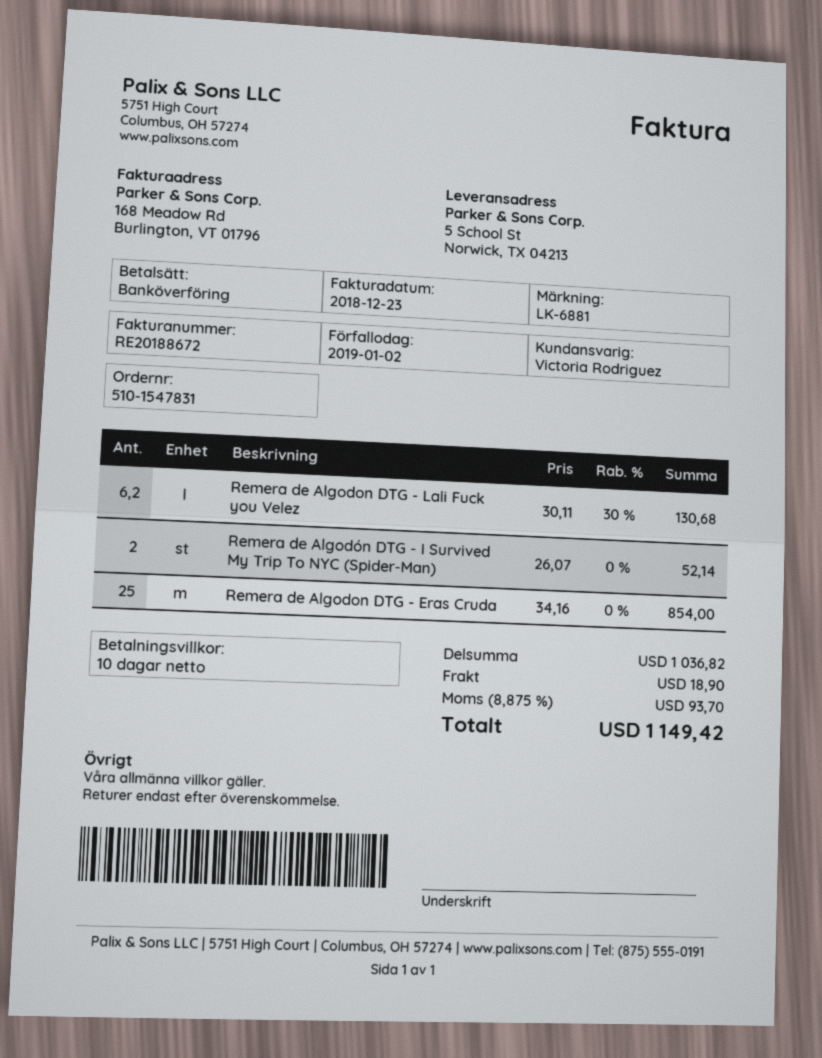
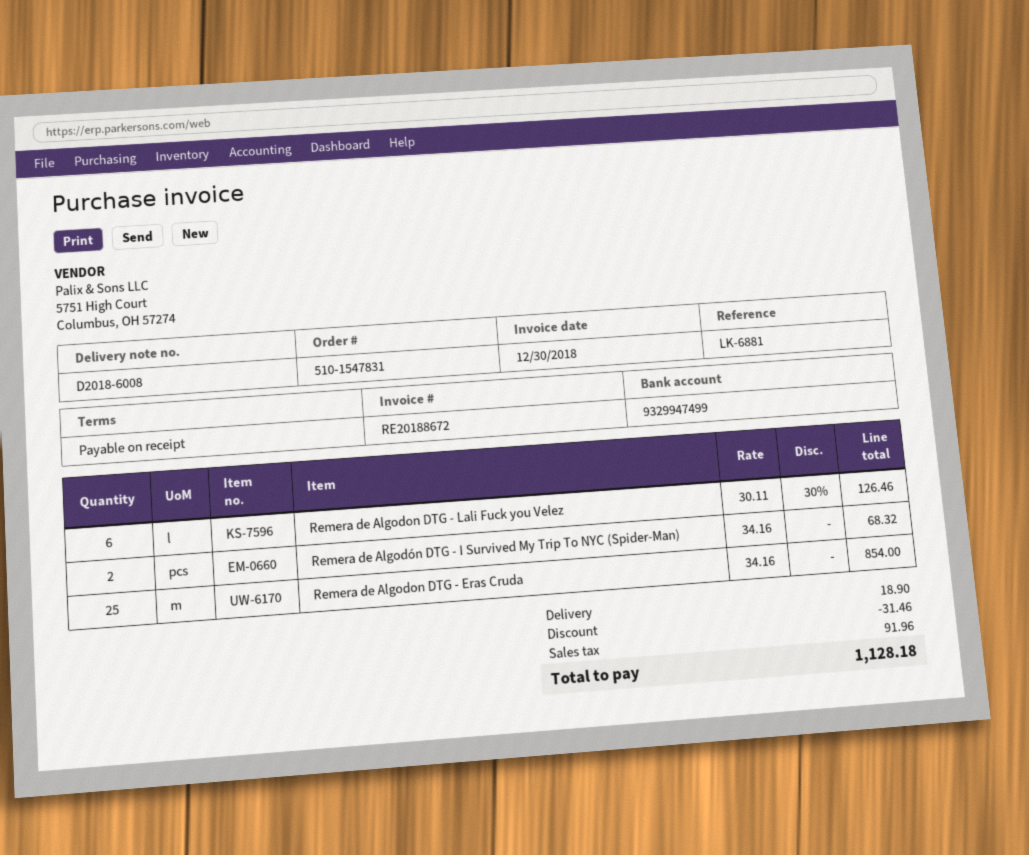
invoice date: 2018-12-23 -> 2018-12-30
payment terms: 10 days -> on receipt
Remera de Algodon DTG - Lali Fuck you Velez: 6.2 x 30.11 - 30% = 130.68 -> 6 x 30.11 - 30% = 126.46
Remera de Algodón DTG - I Survived My Trip To NYC (Spider-Man): 2 x 26.07 = 52.14 -> 2 x 34.16 = 68.32
discount: none -> 31.46
tax: 93.70 -> 91.96
total: 1149.42 -> 1128.18

